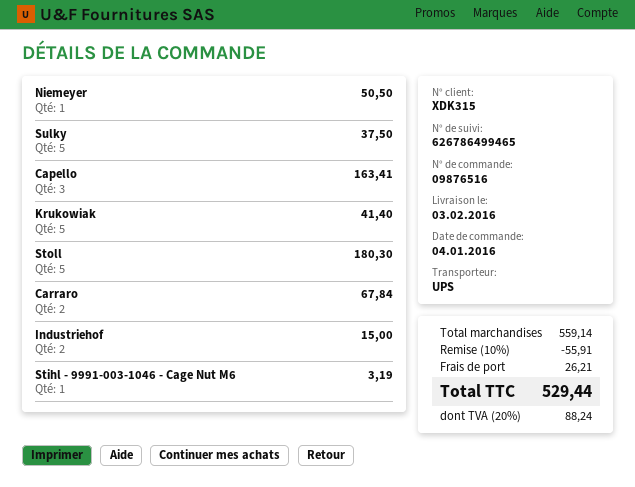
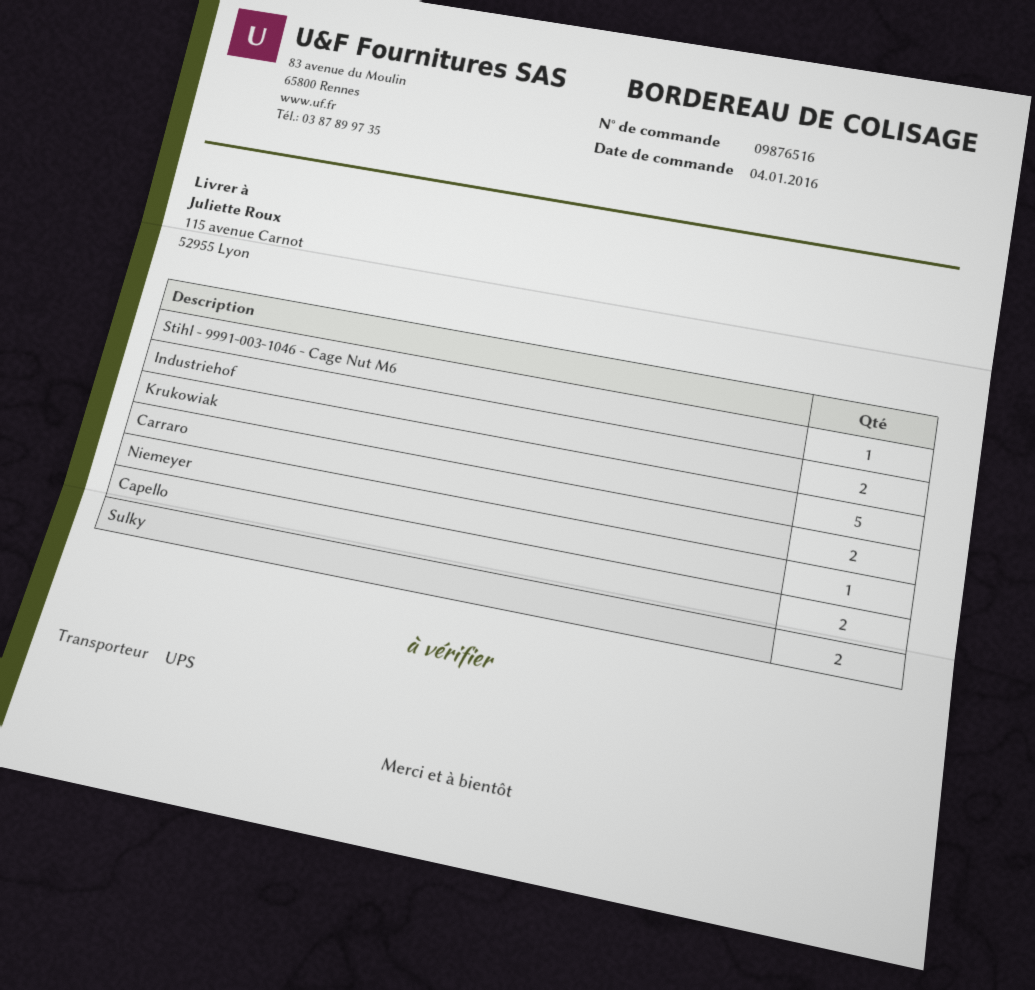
Sulky: 5 -> 2
Capello: 3 -> 2
Stoll: 5 -> none

